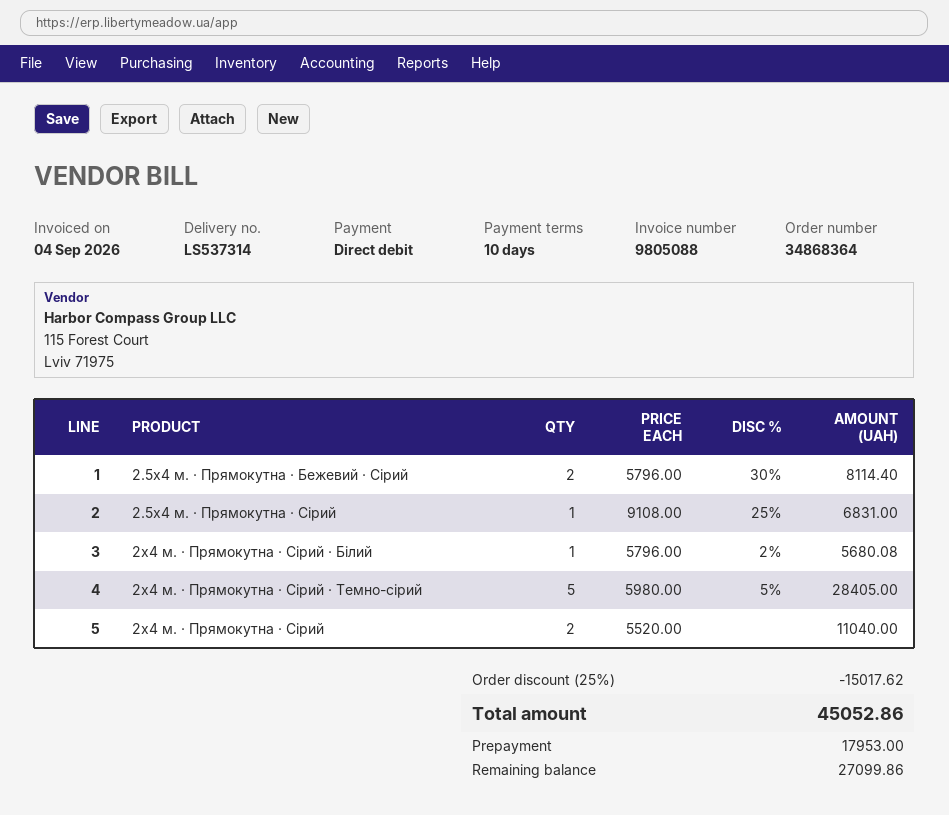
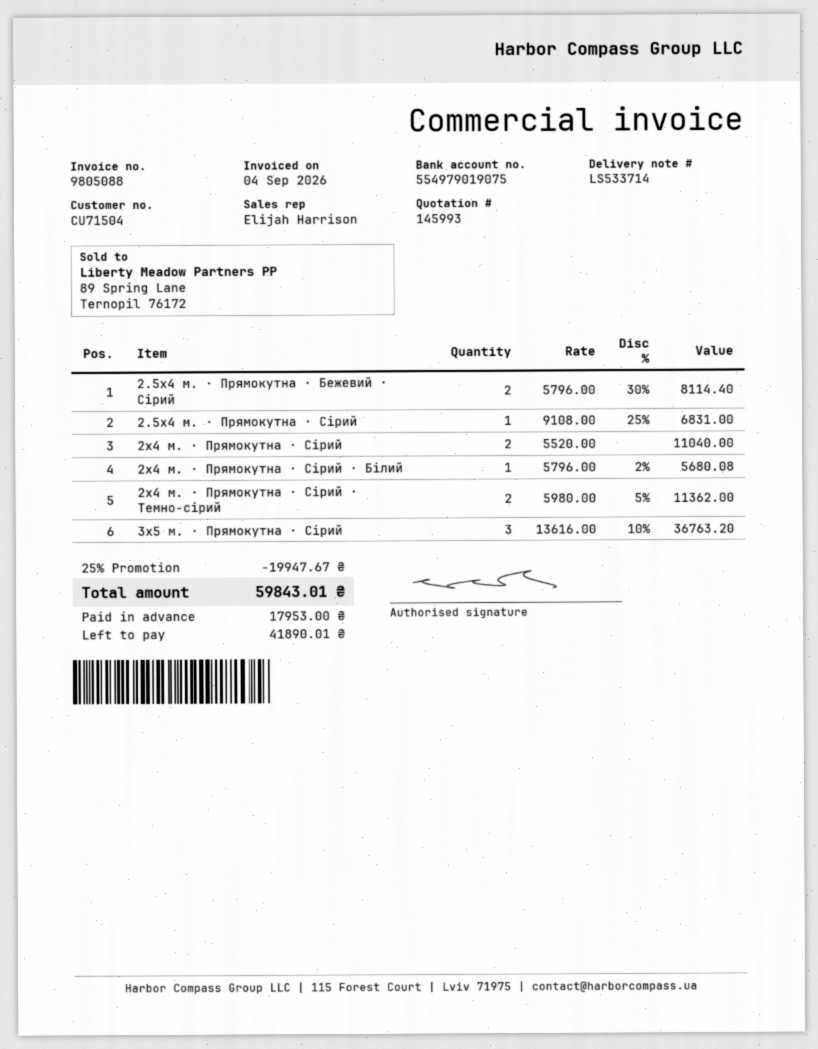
delivery note number: LS537314 -> LS533714
2x4 м. · Прямокутна · Сірий · Темно-сірий: 5 x 5980.00 - 5% = 28405.00 -> 2 x 5980.00 - 5% = 11362.00
3x5 м. · Прямокутна · Сірий: none -> 3 x 13616.00 - 10% = 36763.20
discount: 25% = 15017.62 -> 25% = 19947.67
total: 45052.86 -> 59843.01
balance: 27099.86 -> 41890.01

